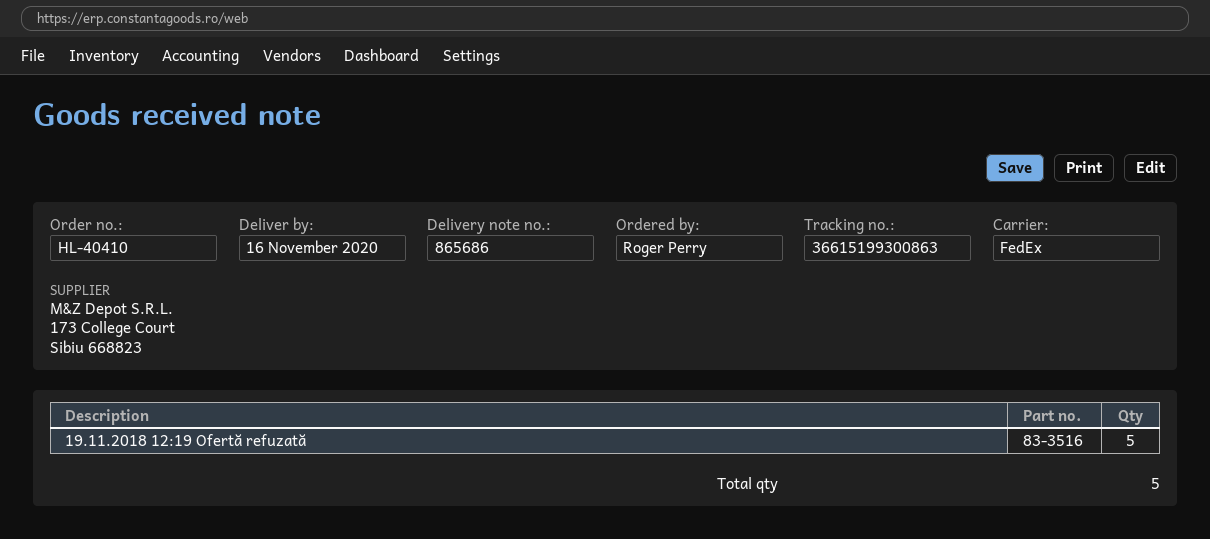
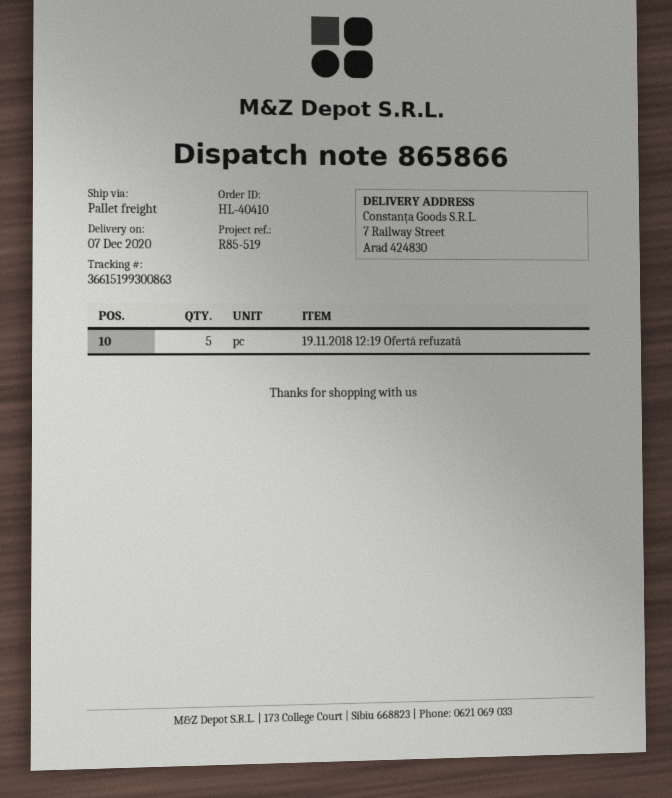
delivery note number: 865686 -> 865866
delivery date: 2020-11-16 -> 2020-12-07
shipping method: FedEx -> pallet freight

